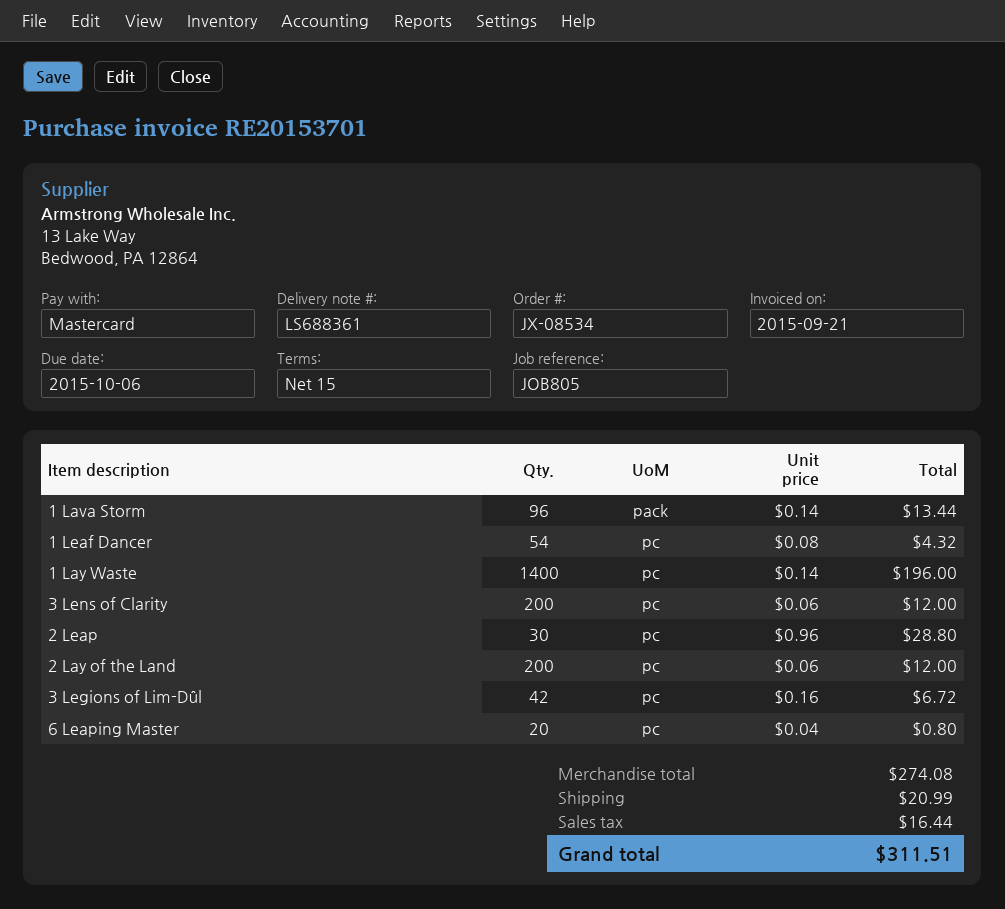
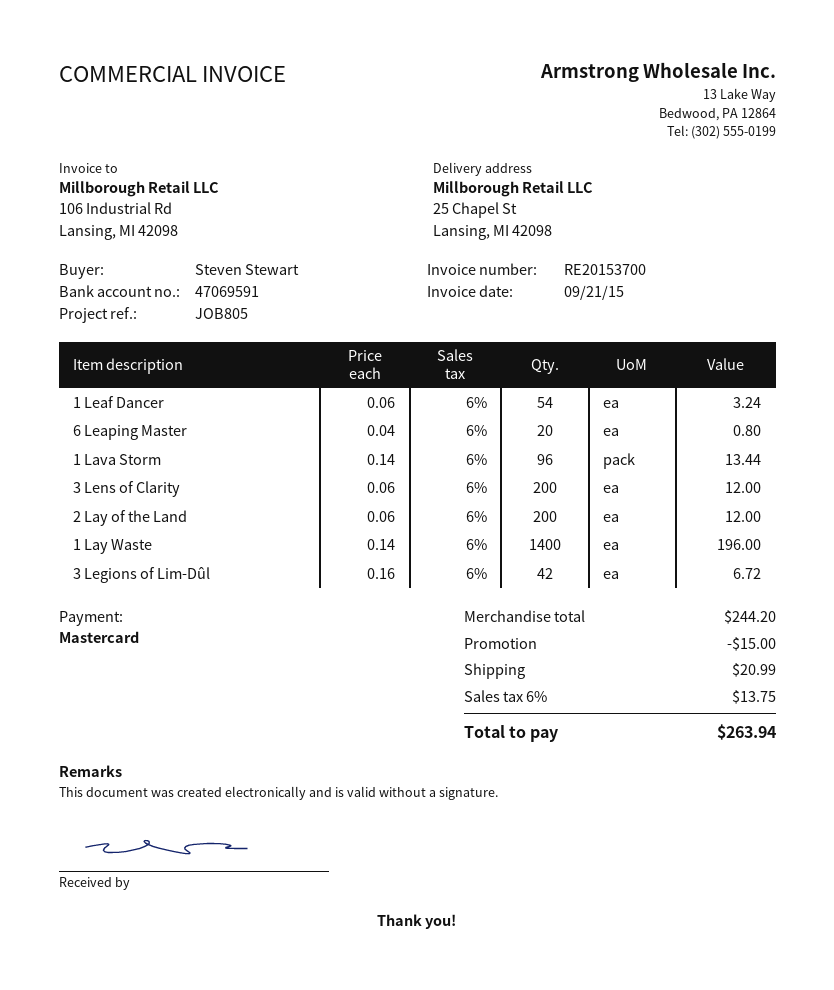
invoice number: RE20153701 -> RE20153700
1 Leaf Dancer: 54 x 0.08 = 4.32 -> 54 x 0.06 = 3.24
2 Leap: 30 x 0.96 = 28.80 -> none
subtotal: 274.08 -> 244.20
discount: none -> 15.00
tax: 16.44 -> 13.75
total: 311.51 -> 263.94

